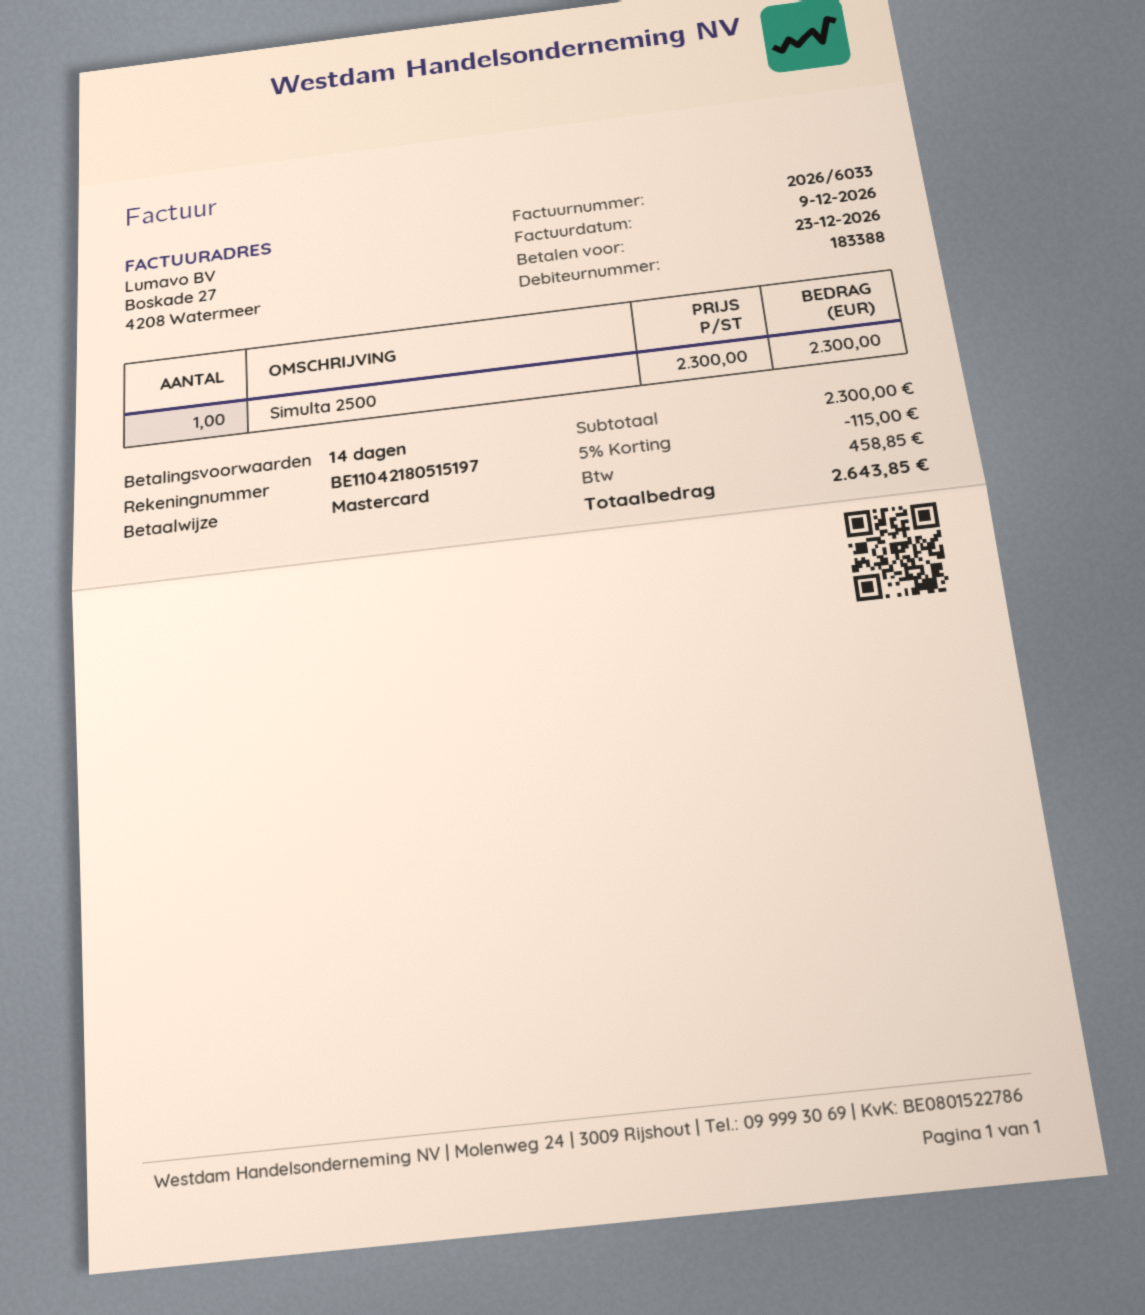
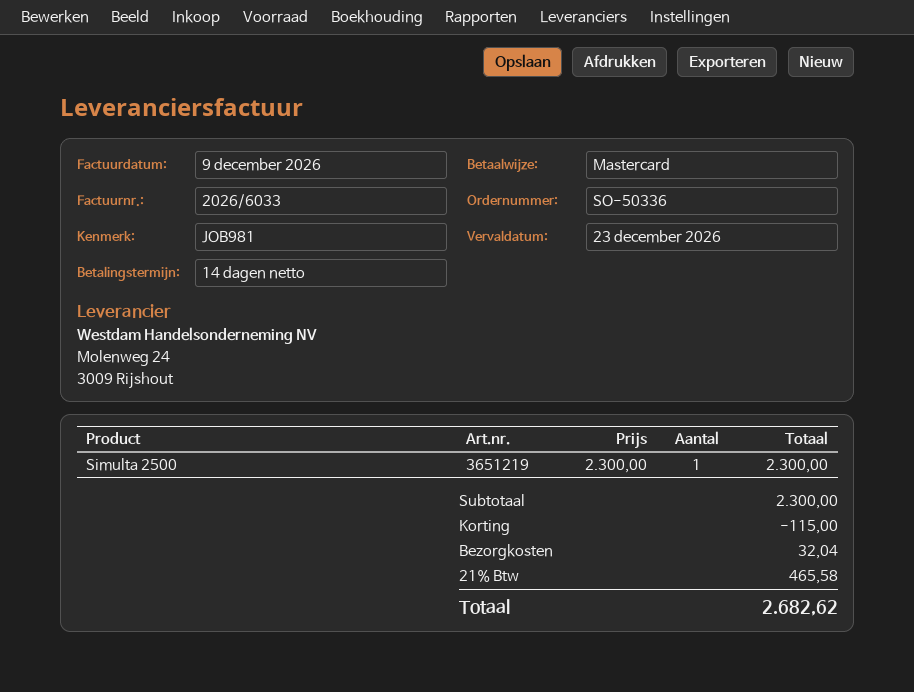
shipping: none -> 32.04
tax: 458.85 -> 465.58
total: 2643.85 -> 2682.62

